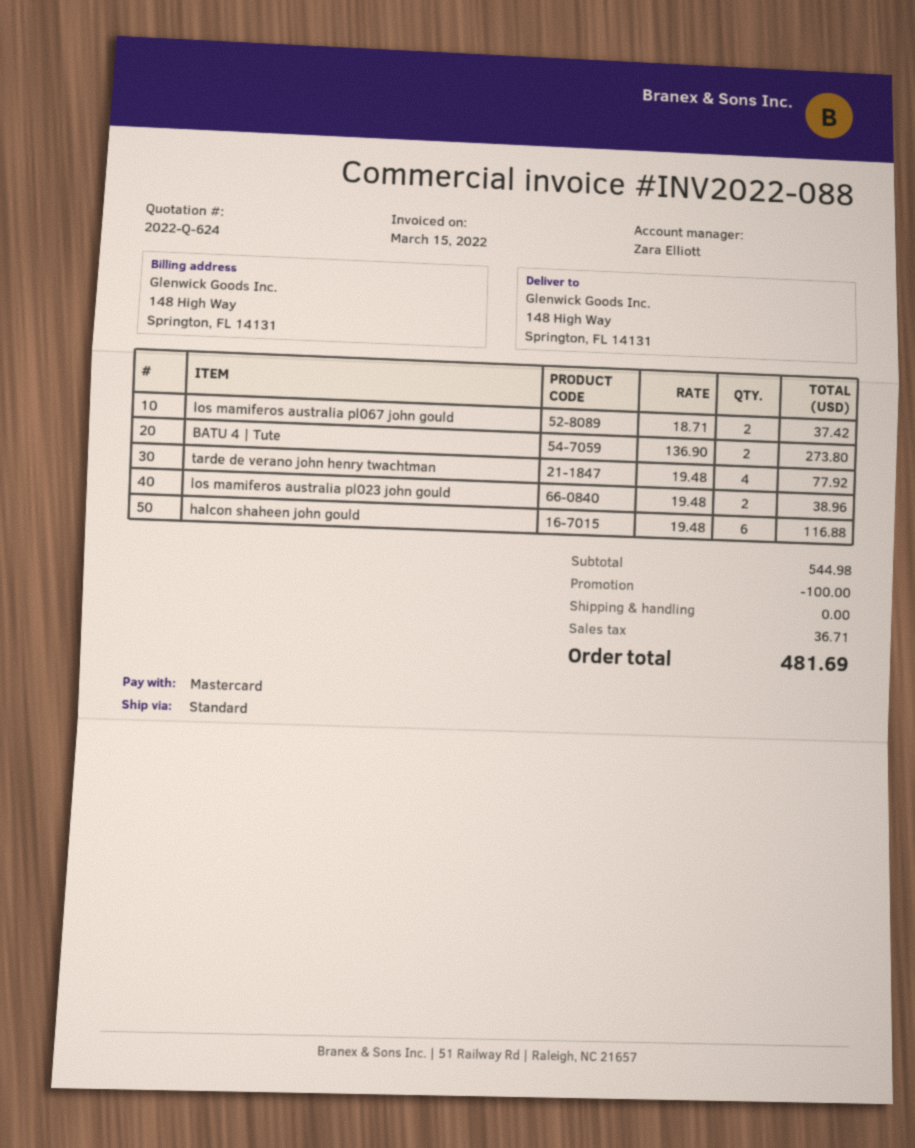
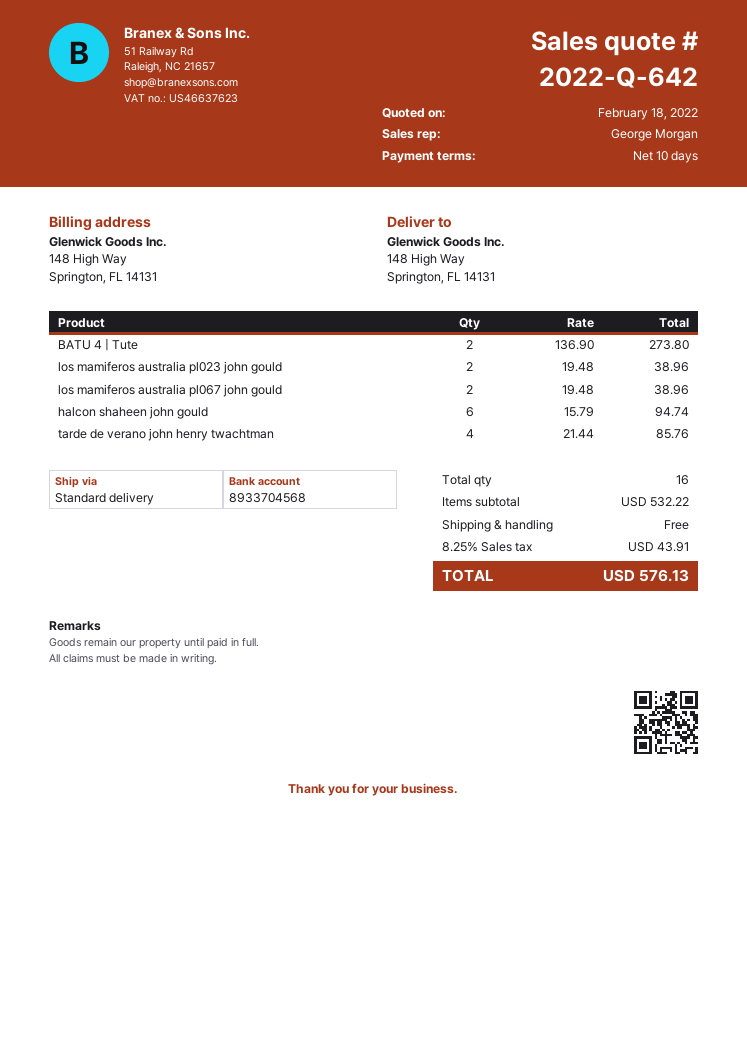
quote number: 2022-Q-624 -> 2022-Q-642
sales rep: Zara Elliott -> George Morgan
los mamiferos australia pl067 john gould: 2 x 18.71 = 37.42 -> 2 x 19.48 = 38.96
tarde de verano john henry twachtman: 4 x 19.48 = 77.92 -> 4 x 21.44 = 85.76
halcon shaheen john gould: 6 x 19.48 = 116.88 -> 6 x 15.79 = 94.74
subtotal: 544.98 -> 532.22
discount: 100.00 -> none
tax: 36.71 -> 43.91
total: 481.69 -> 576.13

